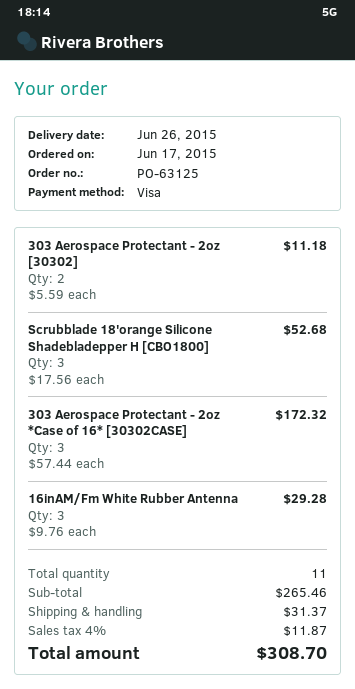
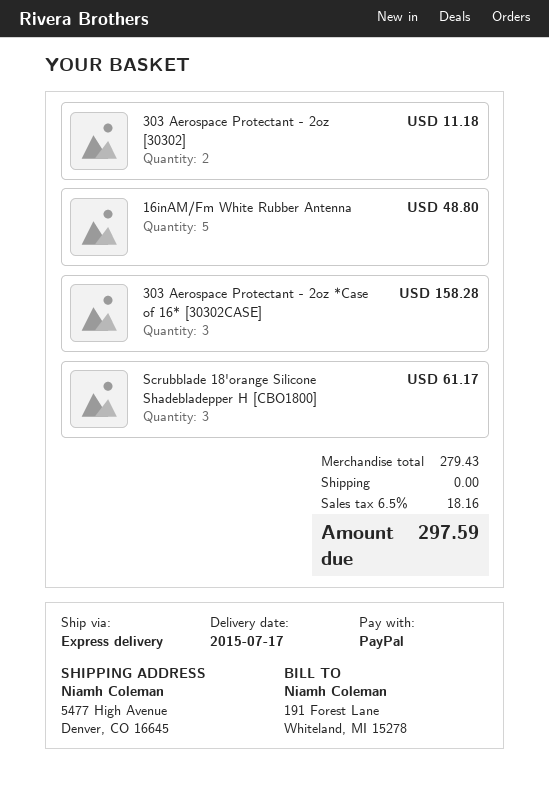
delivery date: 2015-06-26 -> 2015-07-17
payment method: Visa -> PayPal
Scrubblade 18'orange Silicone Shadebladepper H [CBO1800]: 3 for 52.68 -> 3 for 61.17
303 Aerospace Protectant - 2oz *Case of 16* [30302CASE]: 3 for 172.32 -> 3 for 158.28
16inAM/Fm White Rubber Antenna: 3 for 29.28 -> 5 for 48.80
subtotal: 265.46 -> 279.43
shipping: 31.37 -> 0.00
tax: 4% = 11.87 -> 6.5% = 18.16
total: 308.70 -> 297.59

